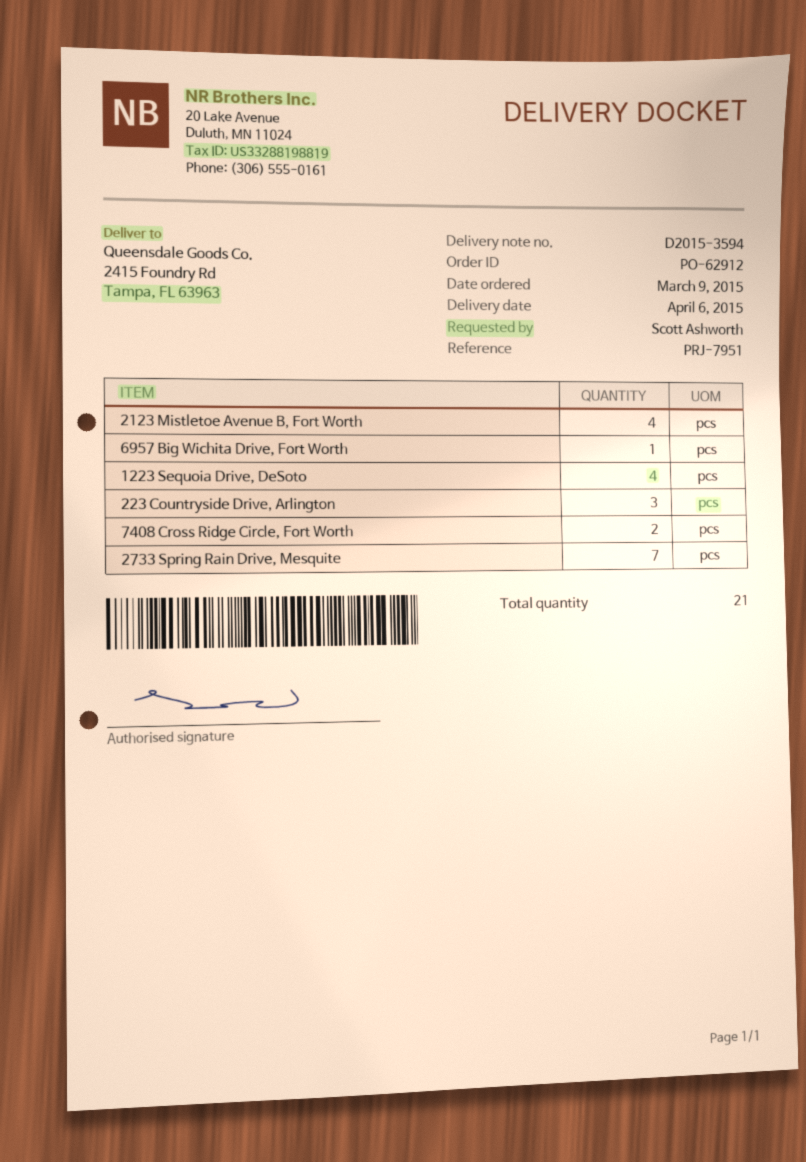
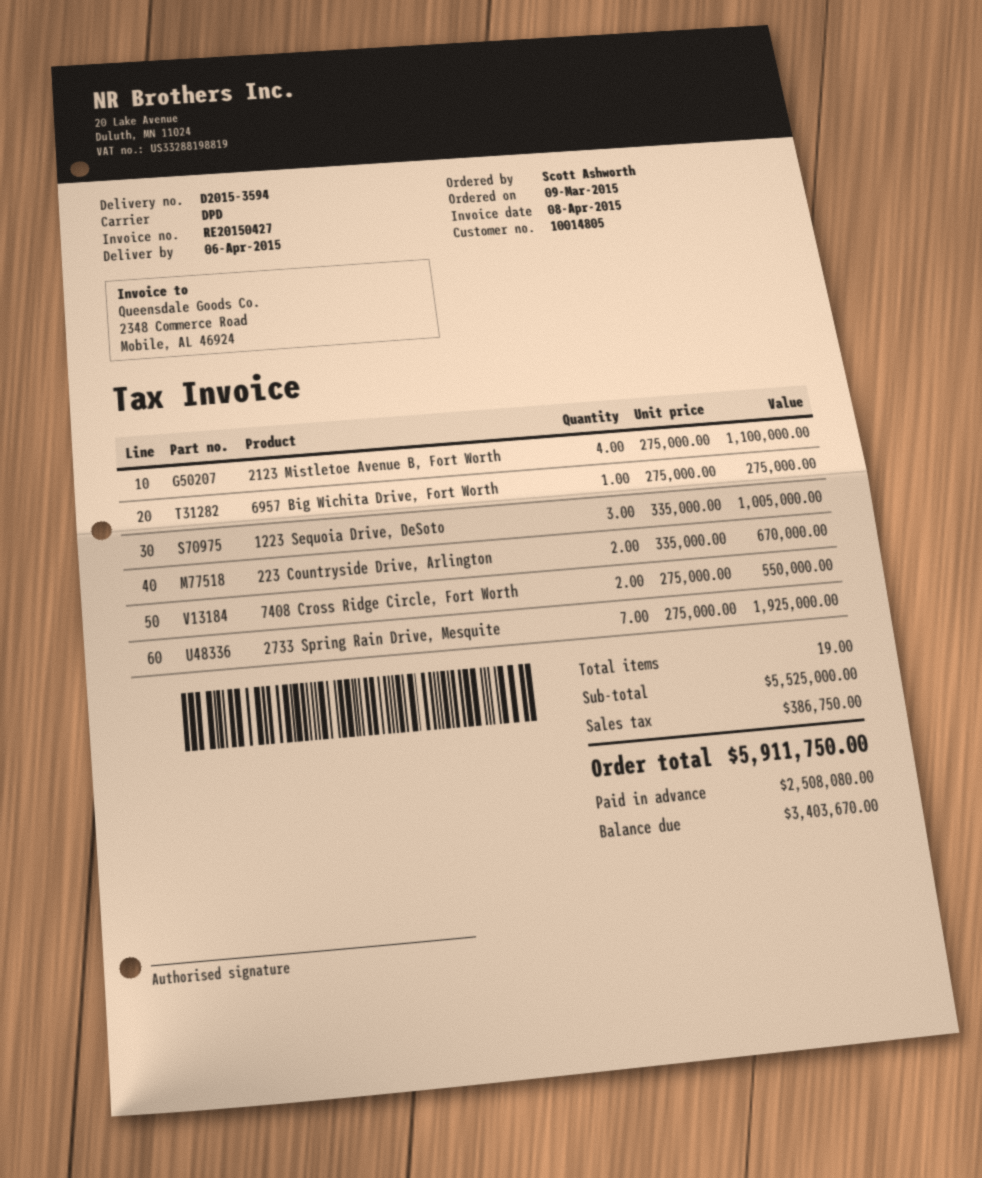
1223 Sequoia Drive, DeSoto: 4 -> 3
223 Countryside Drive, Arlington: 3 -> 2
total quantity: 21 -> 19

